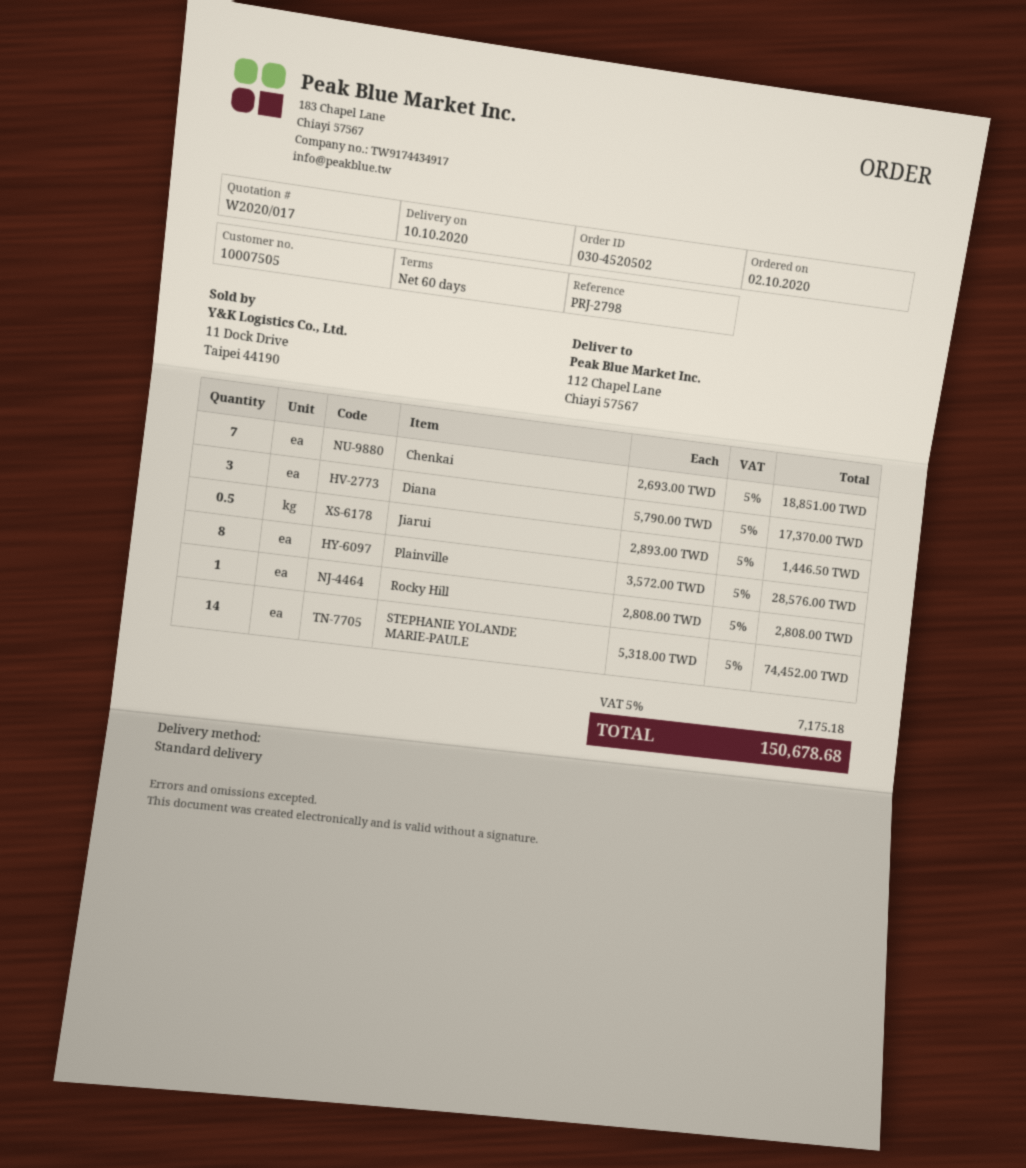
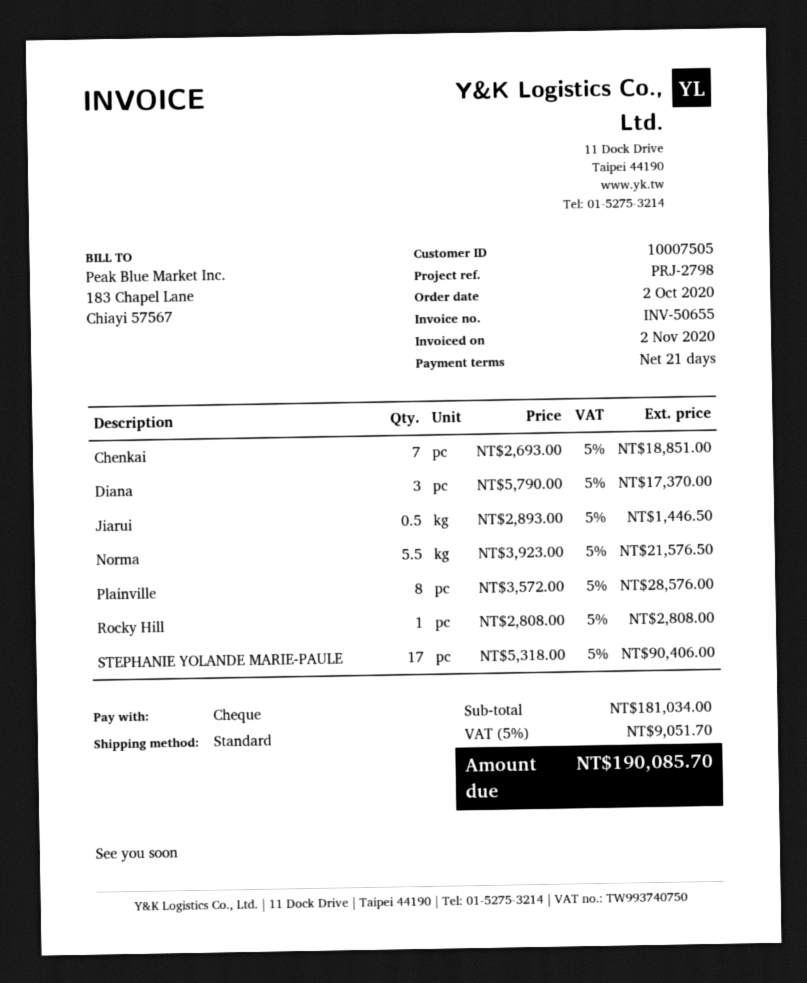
payment terms: 60 days -> 21 days
STEPHANIE YOLANDE MARIE-PAULE: 14 x 5318.00 = 74452.00 -> 17 x 5318.00 = 90406.00
Norma: none -> 5.5 x 3923.00 = 21576.50
tax: 5% = 7175.18 -> 5% = 9051.70
total: 150678.68 -> 190085.70

